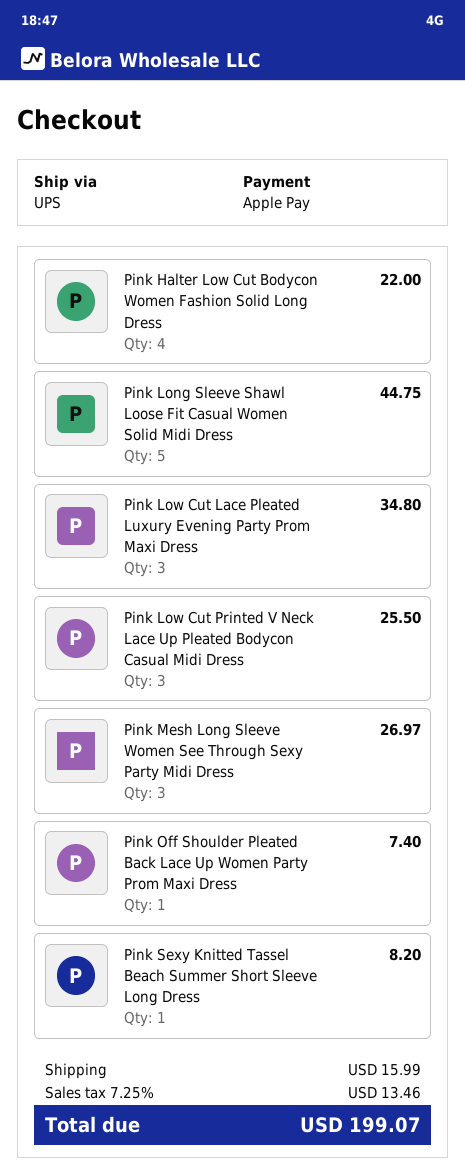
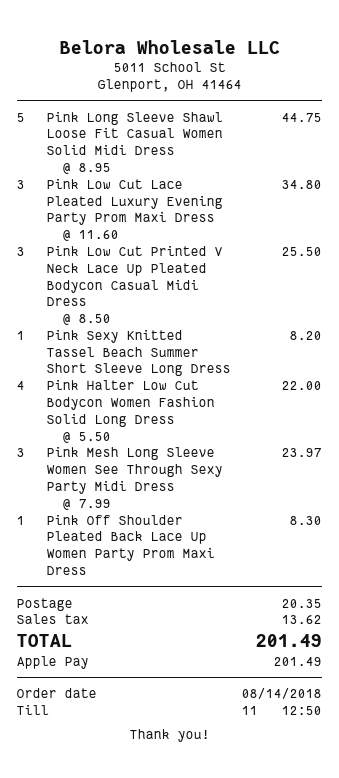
Pink Mesh Long Sleeve Women See Through Sexy Party Midi Dress: 3 for 26.97 -> 3 for 23.97
Pink Off Shoulder Pleated Back Lace Up Women Party Prom Maxi Dress: 1 for 7.40 -> 1 for 8.30
shipping: 15.99 -> 20.35
tax: 13.46 -> 13.62
total: 199.07 -> 201.49

